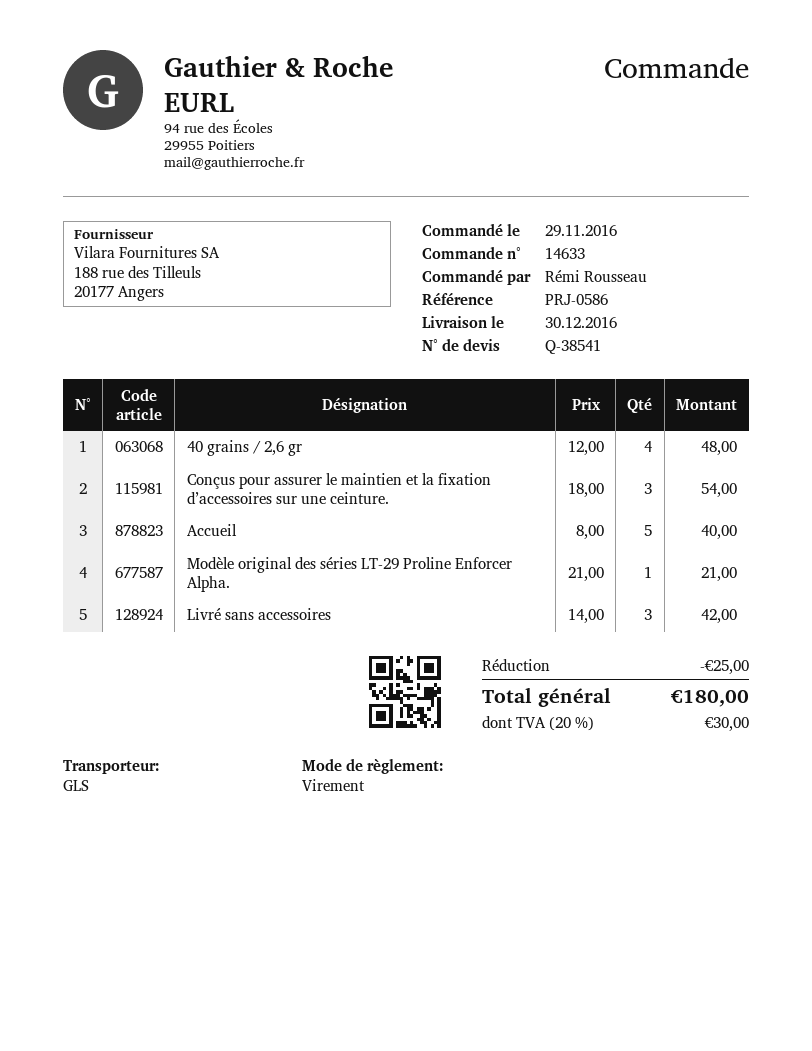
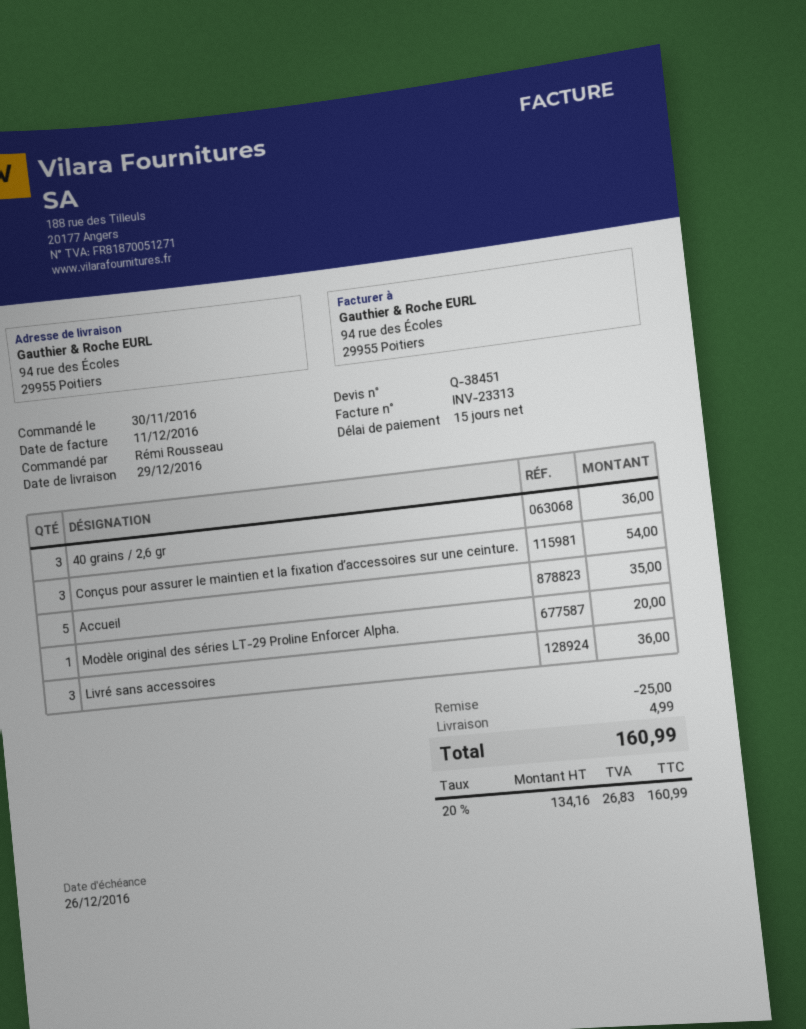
quote number: Q-38541 -> Q-38451
order date: 2016-11-29 -> 2016-11-30
delivery date: 2016-12-30 -> 2016-12-29
40 grains / 2,6 gr: 4 for 48.00 -> 3 for 36.00
Accueil: 5 for 40.00 -> 5 for 35.00
Modèle original des séries LT-29 Proline Enforcer Alpha.: 1 for 21.00 -> 1 for 20.00
Livré sans accessoires: 3 for 42.00 -> 3 for 36.00
shipping: none -> 4.99
tax: 20% = 30.00 -> 20% = 26.83
total: 180.00 -> 160.99

